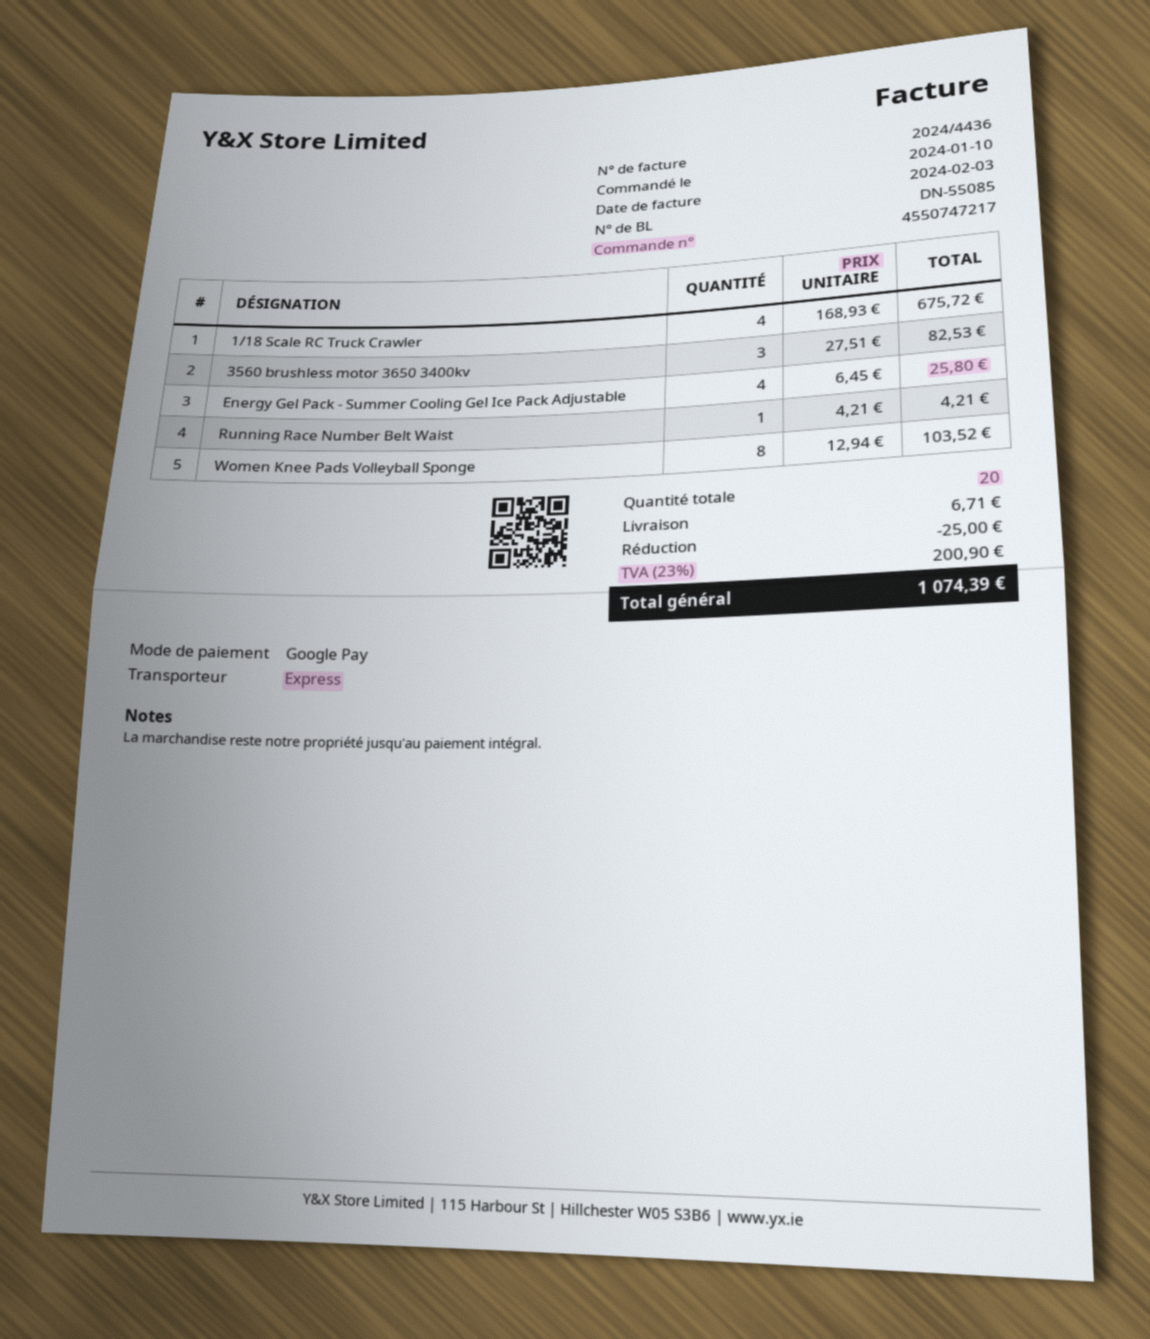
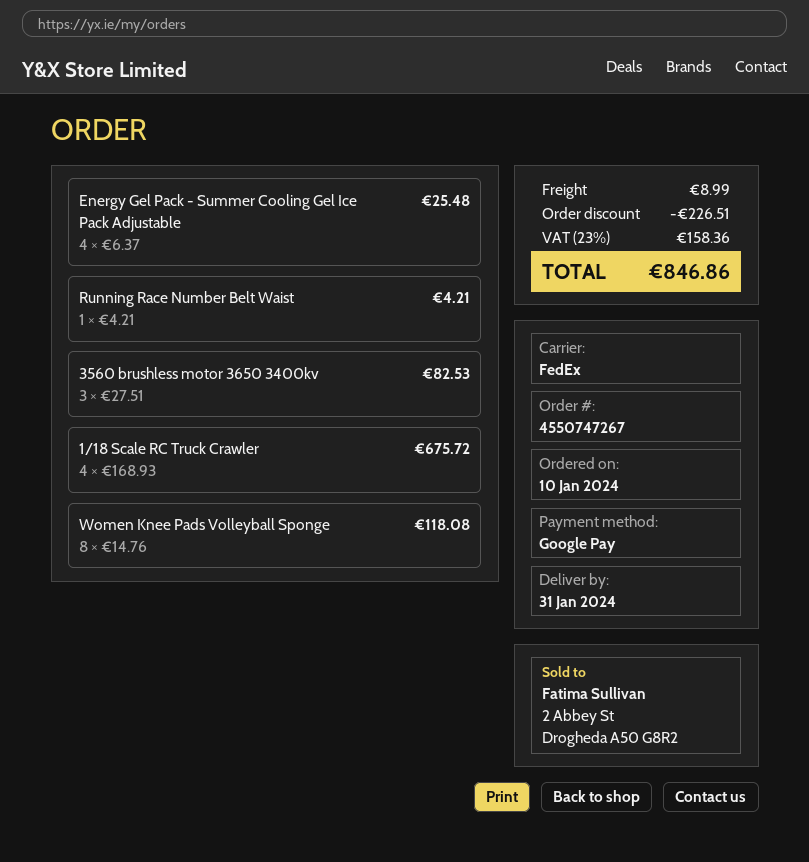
order number: 4550747217 -> 4550747267
shipping method: express -> FedEx
Energy Gel Pack - Summer Cooling Gel Ice Pack Adjustable: 4 x 6.45 = 25.80 -> 4 x 6.37 = 25.48
Women Knee Pads Volleyball Sponge: 8 x 12.94 = 103.52 -> 8 x 14.76 = 118.08
discount: 25.00 -> 226.51
shipping: 6.71 -> 8.99
tax: 23% = 200.90 -> 23% = 158.36
total: 1074.39 -> 846.86

